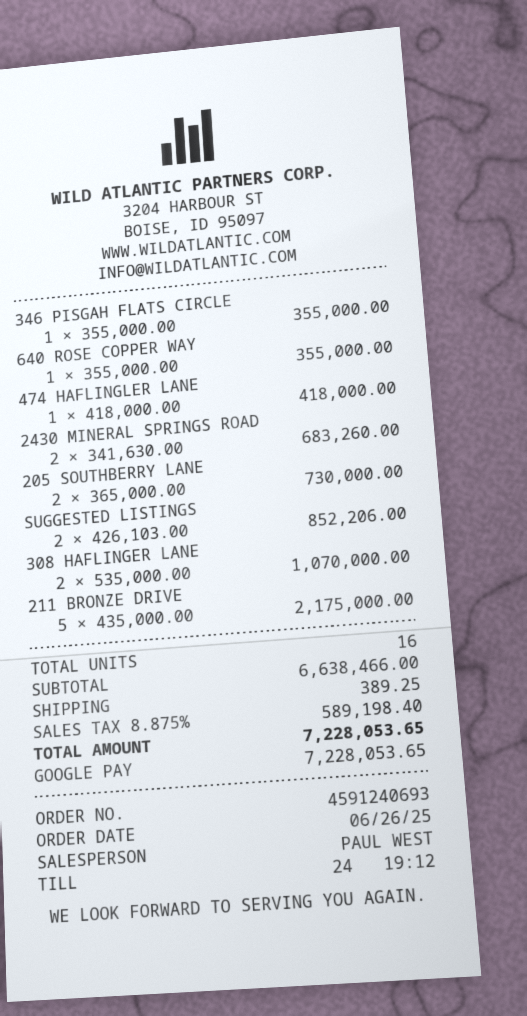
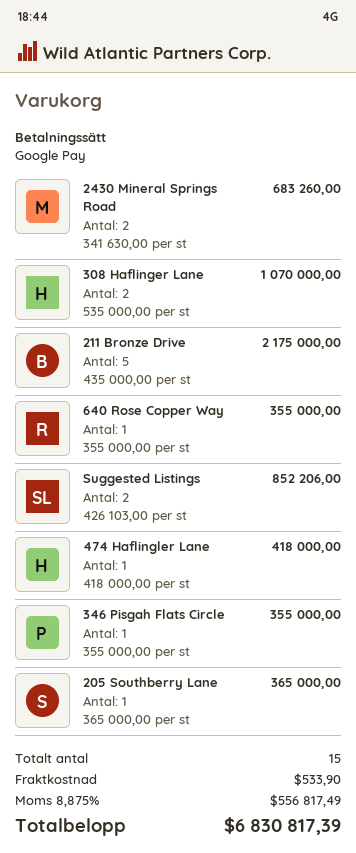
205 SOUTHBERRY LANE: 2 x 365000.00 = 730000.00 -> 1 x 365000.00 = 365000.00
total quantity: 16 -> 15
shipping: 389.25 -> 533.90
tax: 8.875% = 589198.40 -> 8.875% = 556817.49
total: 7228053.65 -> 6830817.39

